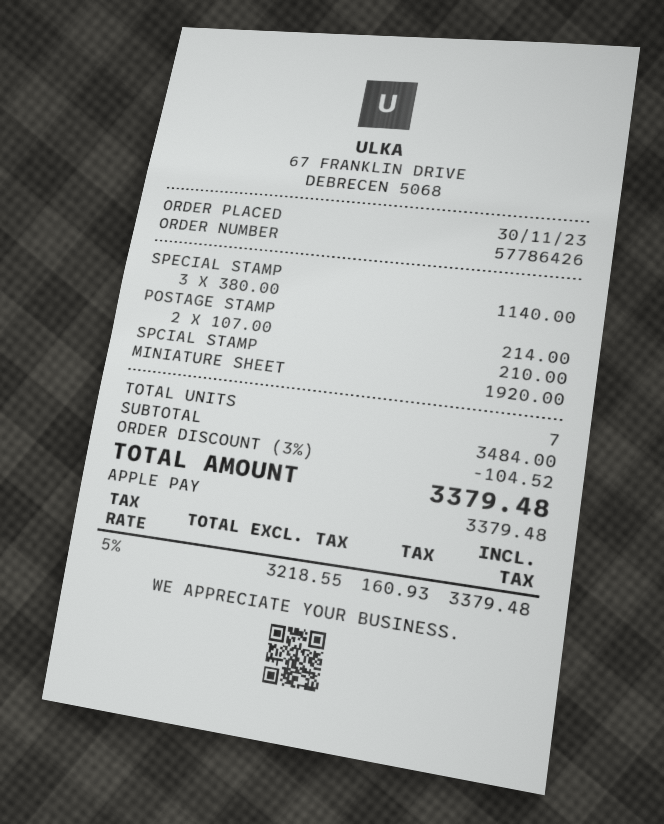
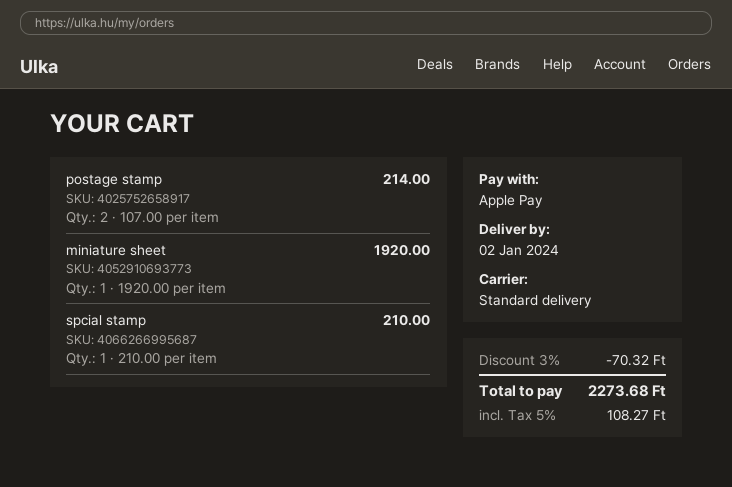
SPECIAL STAMP: 3 x 380.00 = 1140.00 -> none
discount: 3% = 104.52 -> 3% = 70.32
tax: 5% = 160.93 -> 5% = 108.27
total: 3379.48 -> 2273.68

